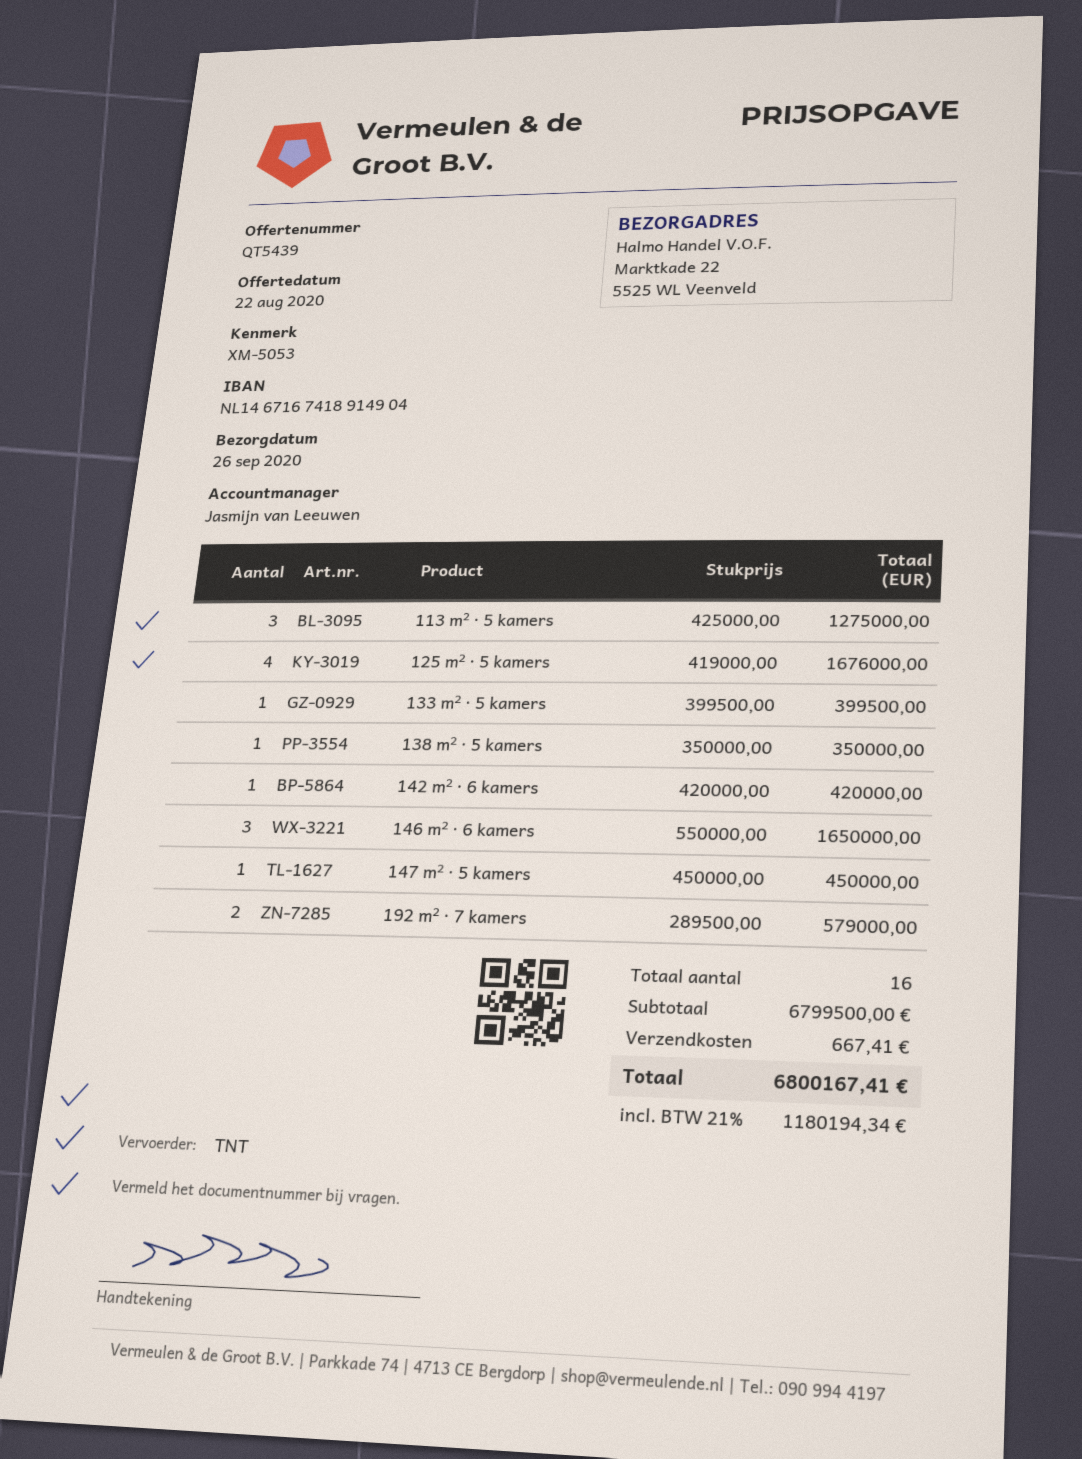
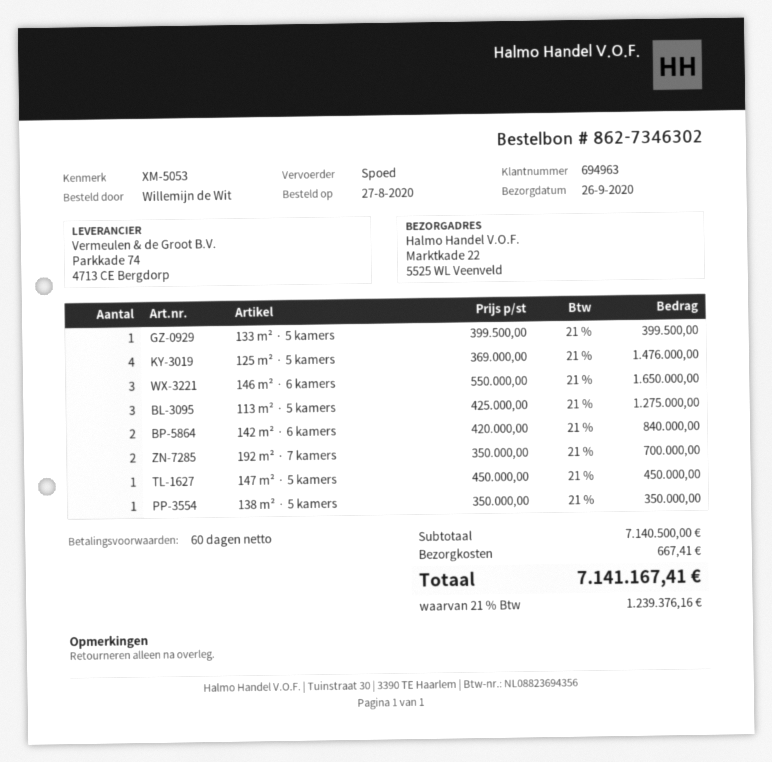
shipping method: TNT -> express
125 m² · 5 kamers: 4 x 419000.00 = 1676000.00 -> 4 x 369000.00 = 1476000.00
142 m² · 6 kamers: 1 x 420000.00 = 420000.00 -> 2 x 420000.00 = 840000.00
192 m² · 7 kamers: 2 x 289500.00 = 579000.00 -> 2 x 350000.00 = 700000.00
subtotal: 6799500.00 -> 7140500.00
tax: 21% = 1180194.34 -> 21% = 1239376.16
total: 6800167.41 -> 7141167.41

